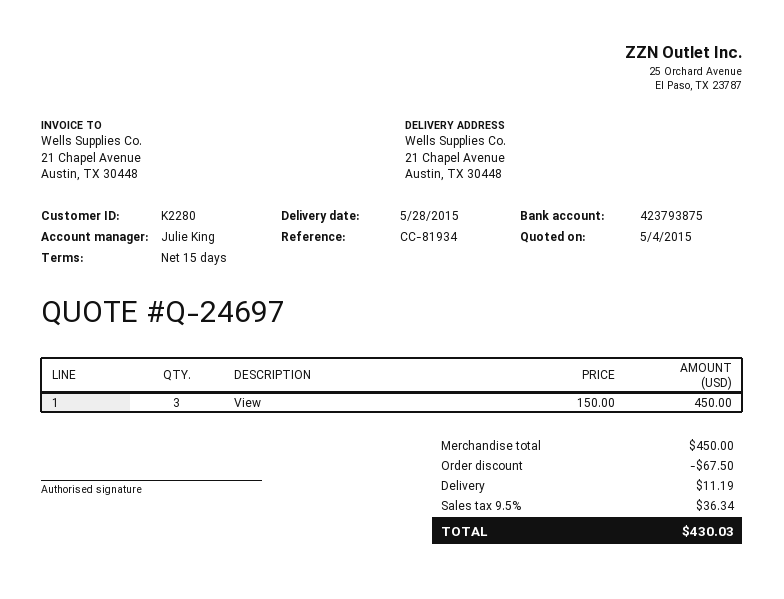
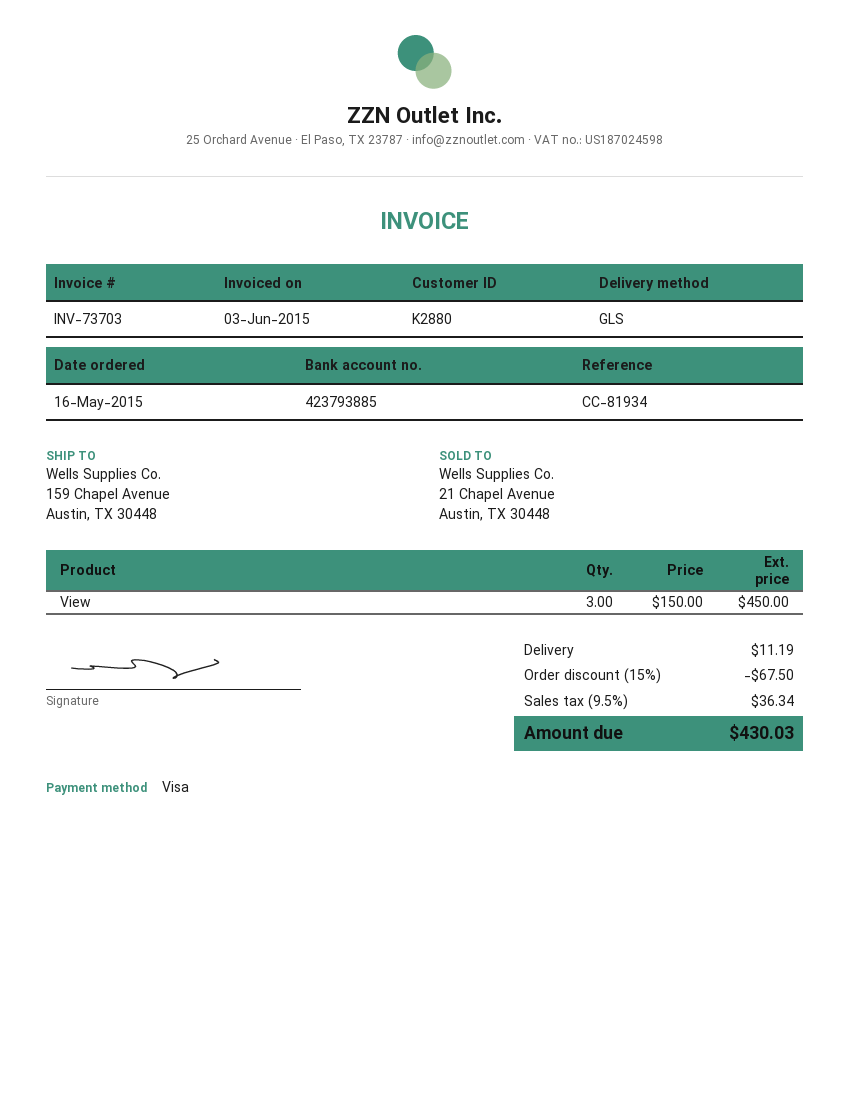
customer number: K2280 -> K2880
bank account: 423793875 -> 423793885
ship to: 21 Chapel Avenue, Austin, TX 30448 -> 159 Chapel Avenue, Austin, TX 30448

